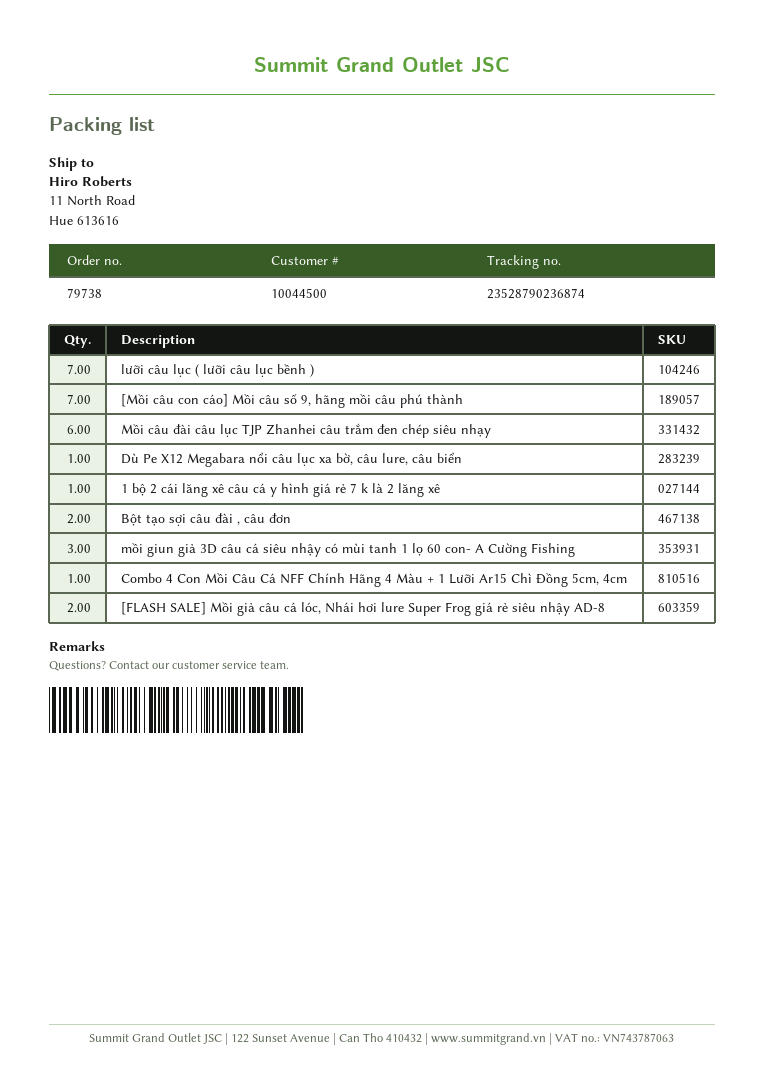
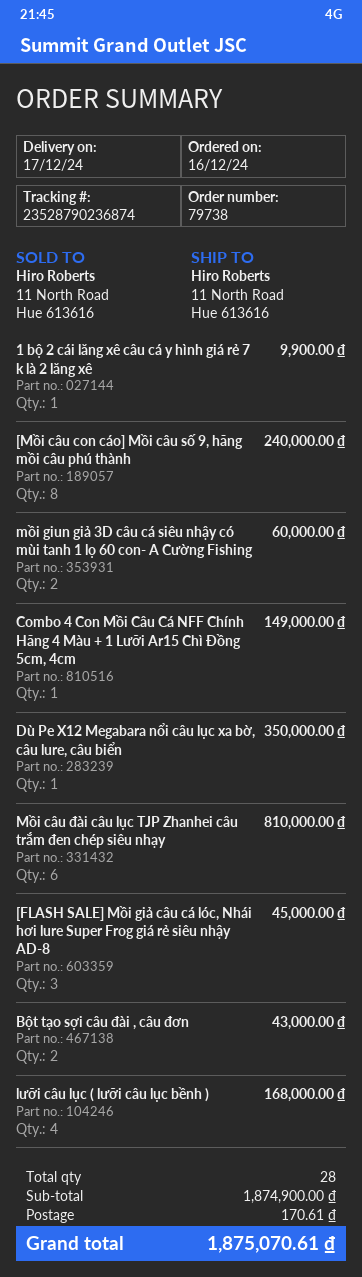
lưỡi câu lục ( lưỡi câu lục bềnh ): 7 -> 4
[Mồi câu con cáo] Mồi câu số 9, hãng mồi câu phú thành: 7 -> 8
mồi giun giả 3D câu cá siêu nhậy có mùi tanh 1 lọ 60 con- A Cường Fishing: 3 -> 2
[FLASH SALE] Mồi giả câu cá lóc, Nhái hơi lure Super Frog giá rẻ siêu nhậy AD-8: 2 -> 3

